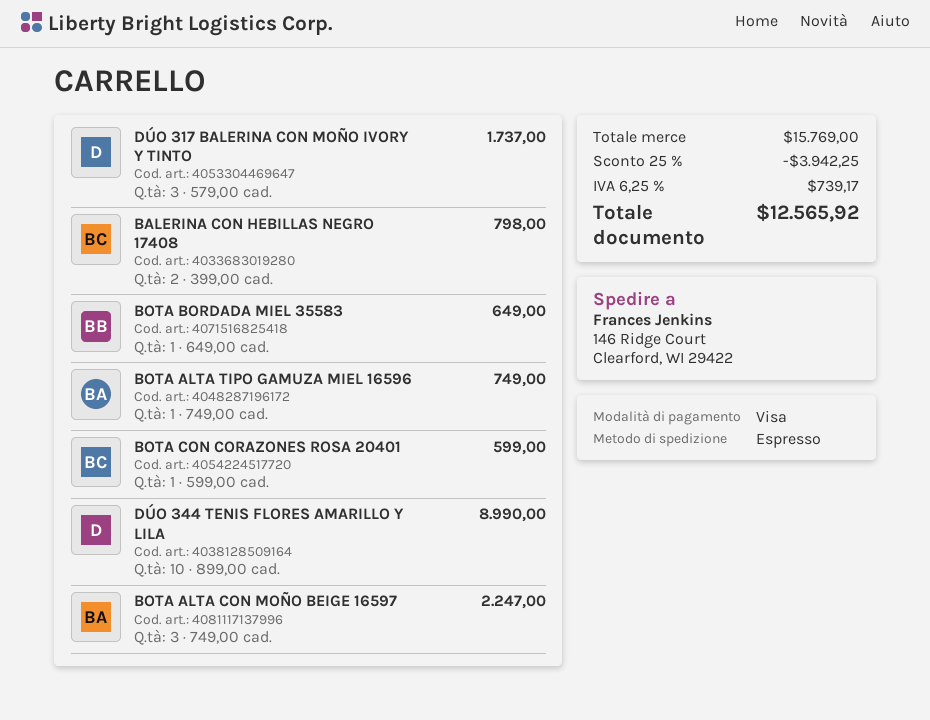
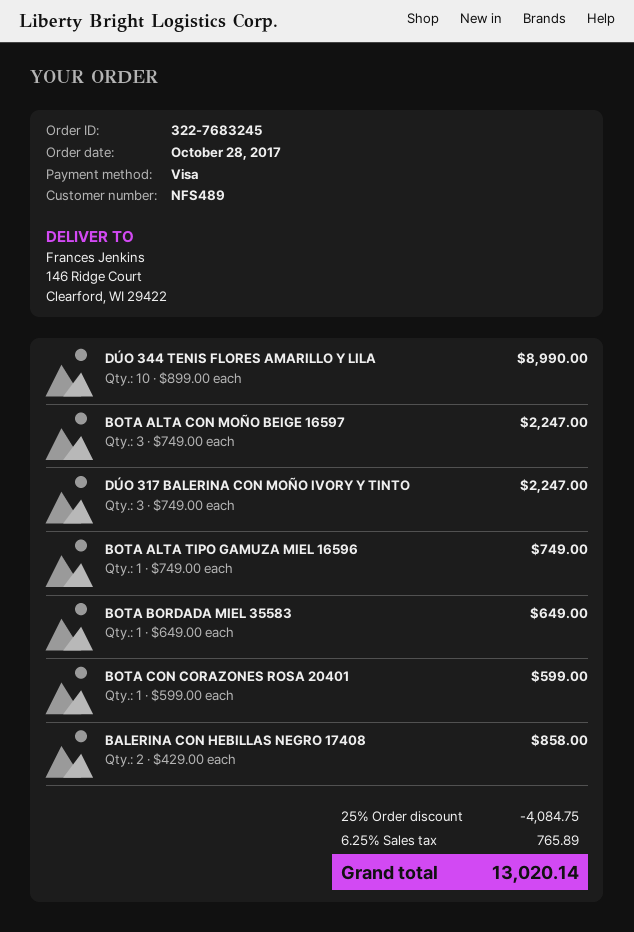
DÚO 317 BALERINA CON MOÑO IVORY Y TINTO: 3 x 579.00 = 1737.00 -> 3 x 749.00 = 2247.00
BALERINA CON HEBILLAS NEGRO 17408: 2 x 399.00 = 798.00 -> 2 x 429.00 = 858.00
discount: 25% = 3942.25 -> 25% = 4084.75
tax: 6.25% = 739.17 -> 6.25% = 765.89
total: 12565.92 -> 13020.14

